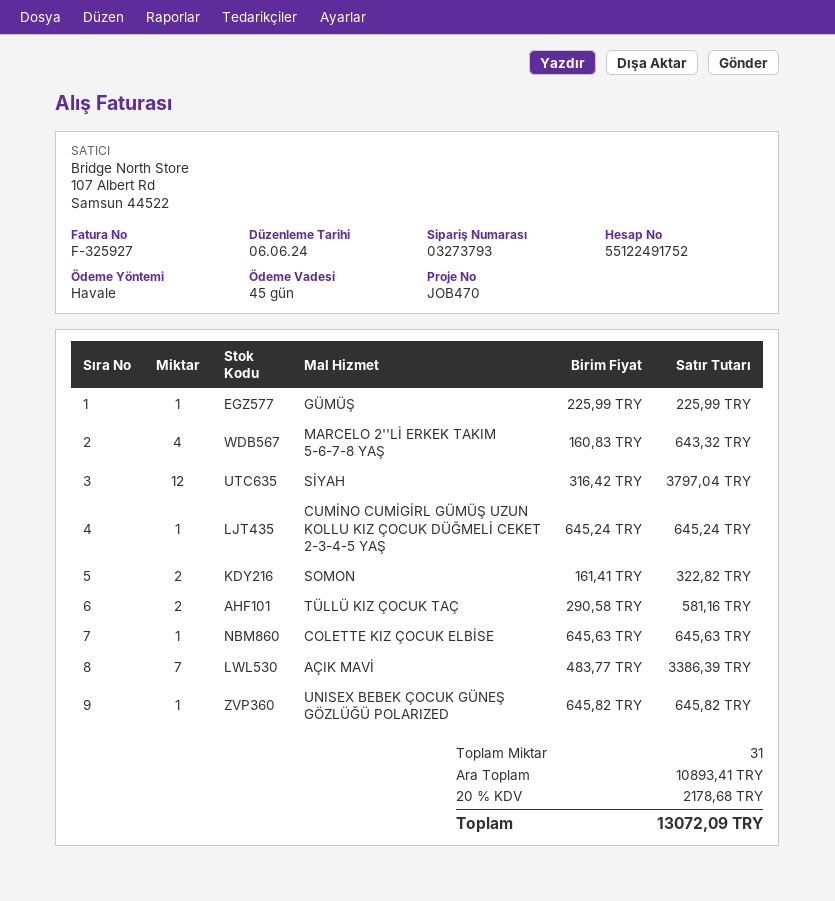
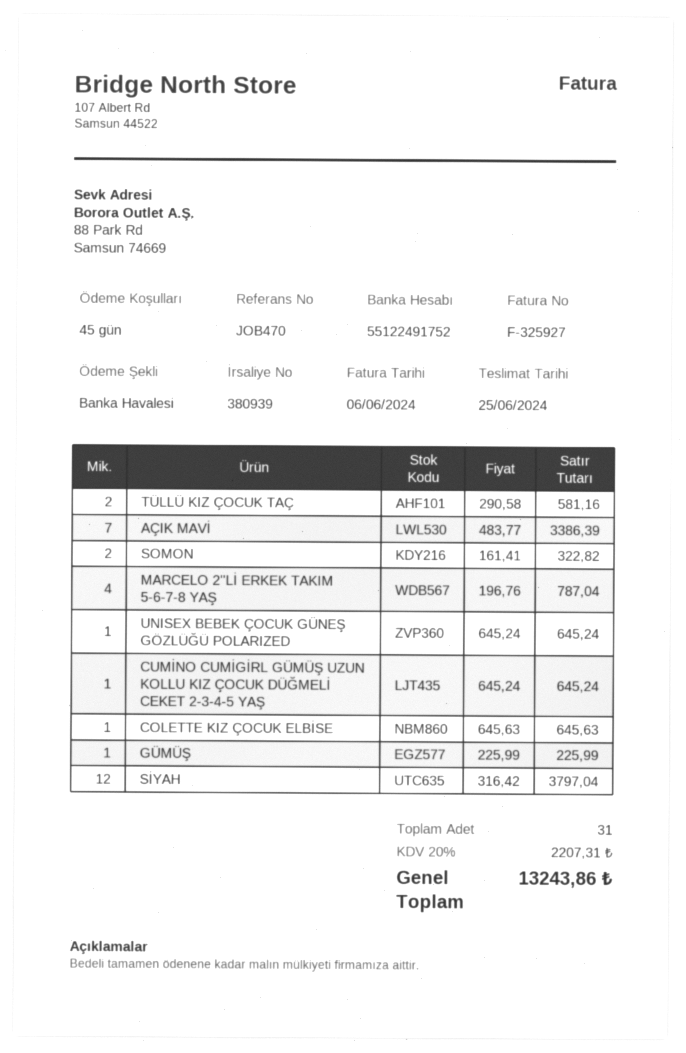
MARCELO 2''Lİ ERKEK TAKIM 5-6-7-8 YAŞ: 4 x 160.83 = 643.32 -> 4 x 196.76 = 787.04
UNISEX BEBEK ÇOCUK GÜNEŞ GÖZLÜĞÜ POLARIZED: 1 x 645.82 = 645.82 -> 1 x 645.24 = 645.24
tax: 20% = 2178.68 -> 20% = 2207.31
total: 13072.09 -> 13243.86

